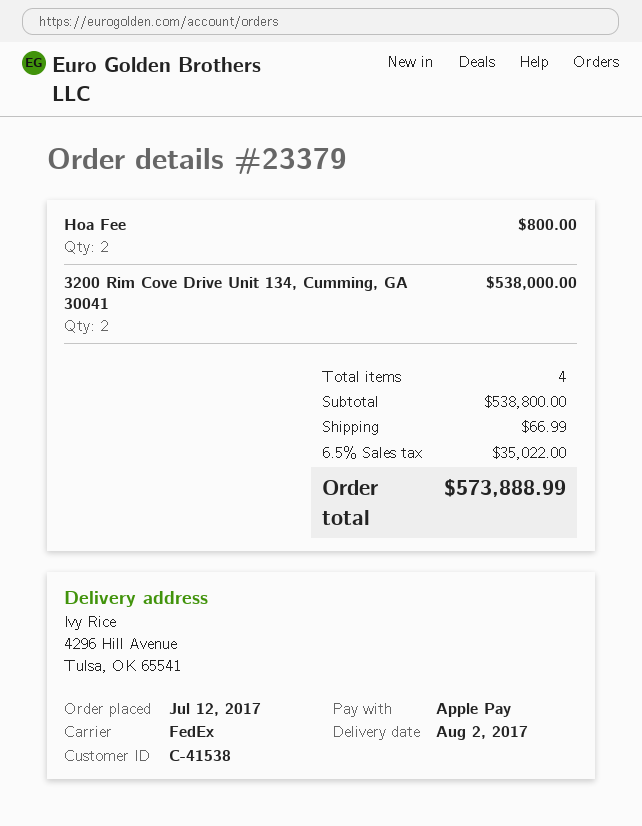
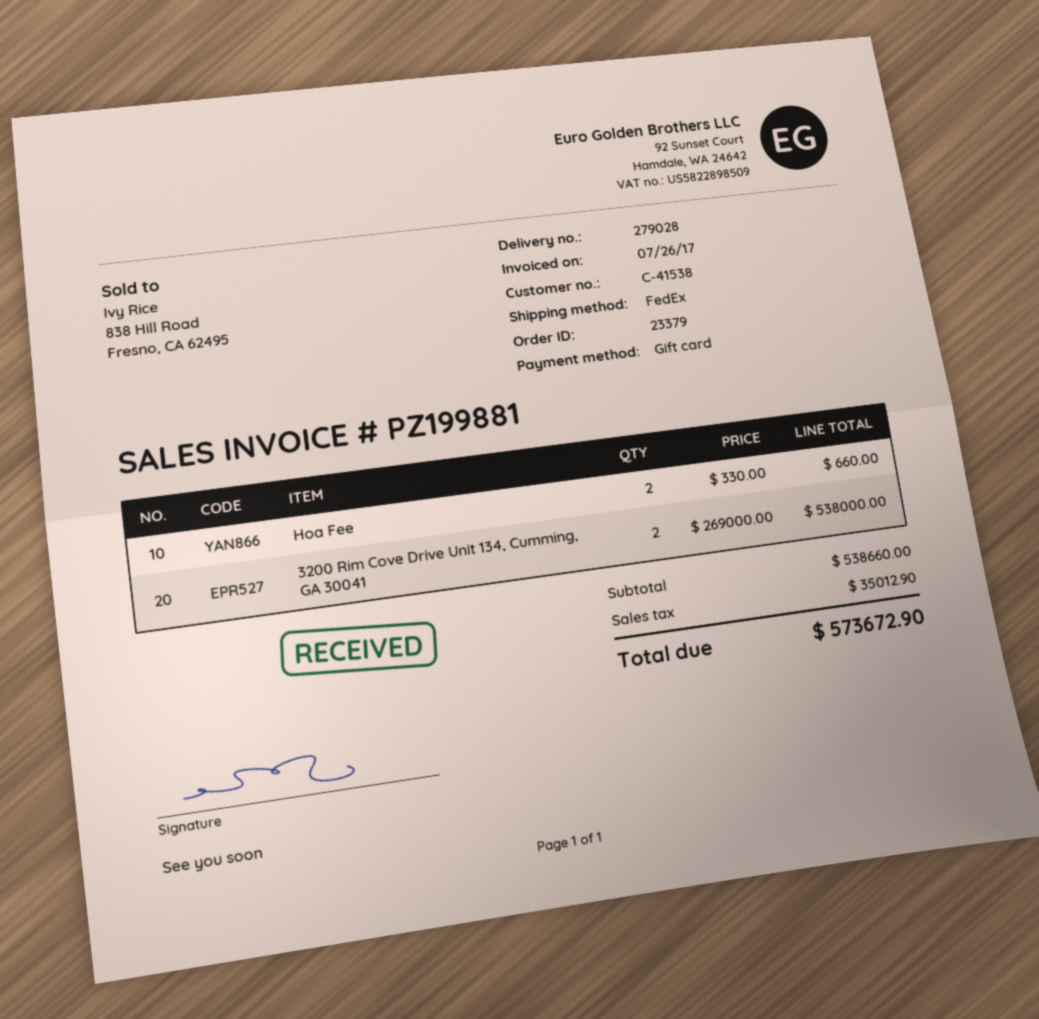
payment method: Apple Pay -> gift card
Hoa Fee: 2 for 800.00 -> 2 for 660.00
subtotal: 538800.00 -> 538660.00
shipping: 66.99 -> none
tax: 35022.00 -> 35012.90
total: 573888.99 -> 573672.90

